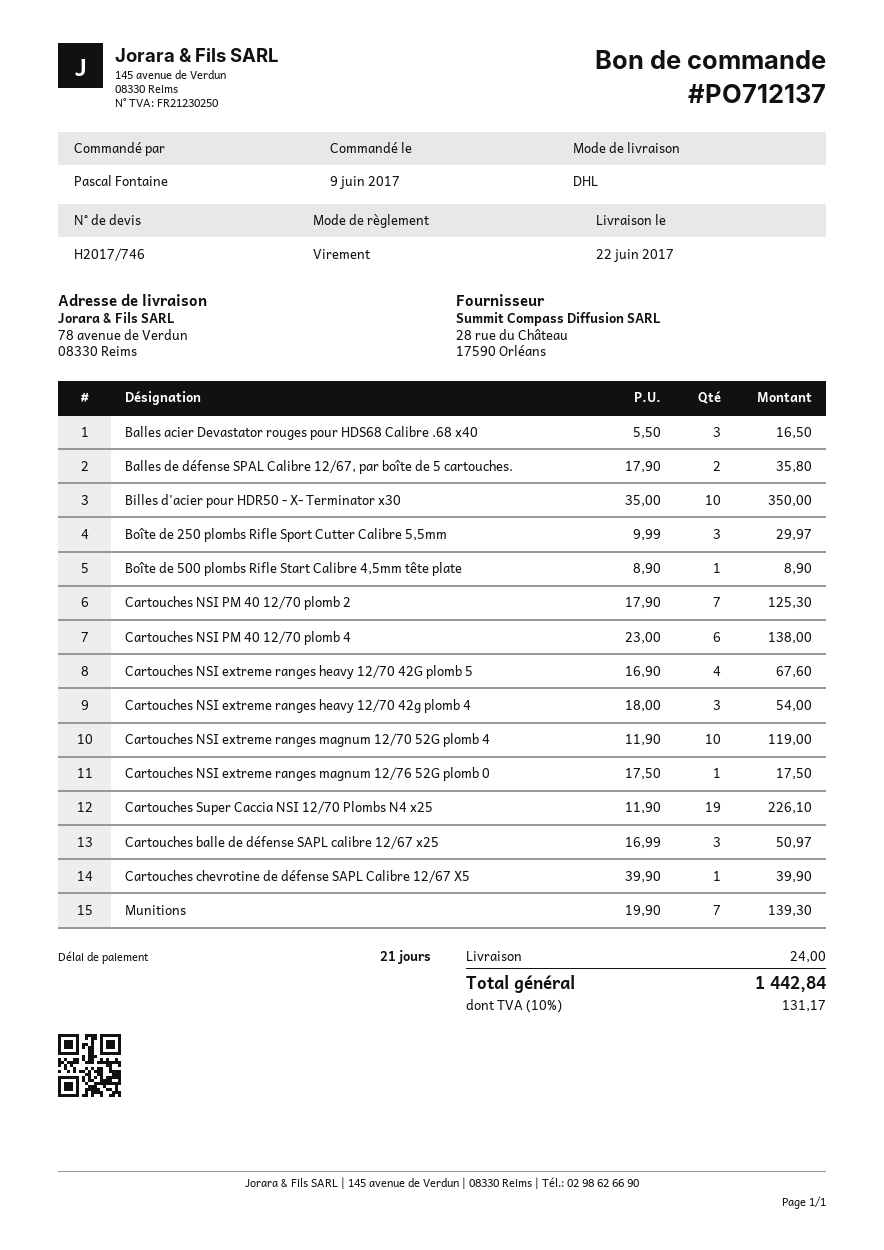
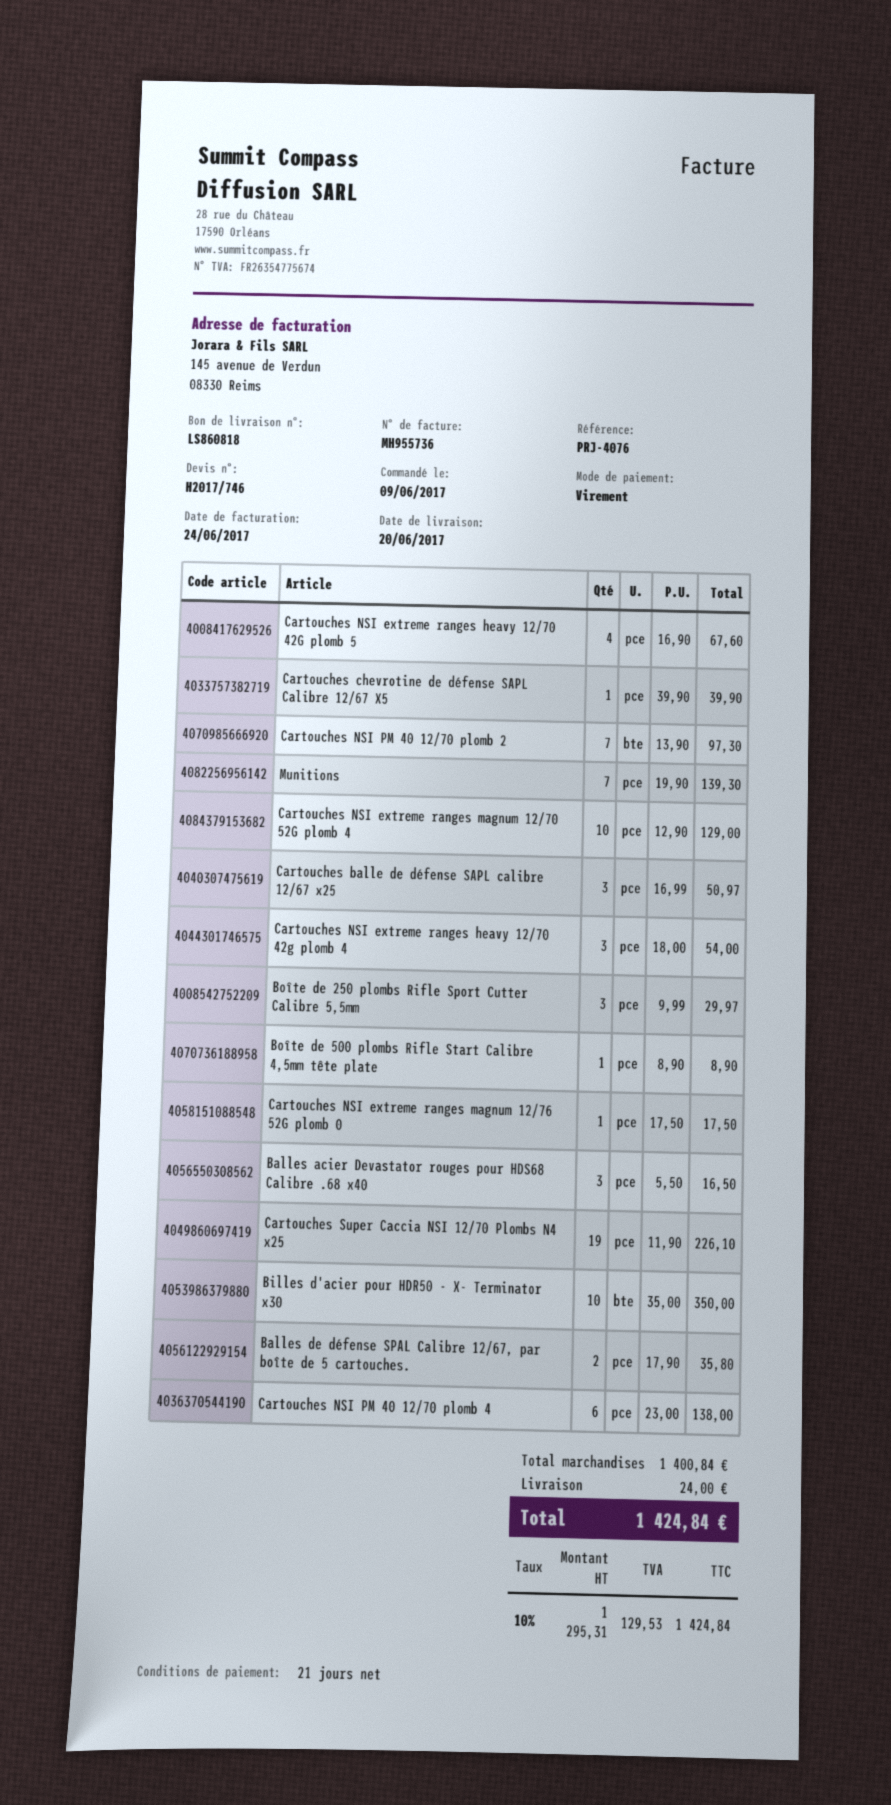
delivery date: 2017-06-22 -> 2017-06-20
Cartouches NSI PM 40 12/70 plomb 2: 7 x 17.90 = 125.30 -> 7 x 13.90 = 97.30
Cartouches NSI extreme ranges magnum 12/70 52G plomb 4: 10 x 11.90 = 119.00 -> 10 x 12.90 = 129.00
tax: 10% = 131.17 -> 10% = 129.53
total: 1442.84 -> 1424.84

